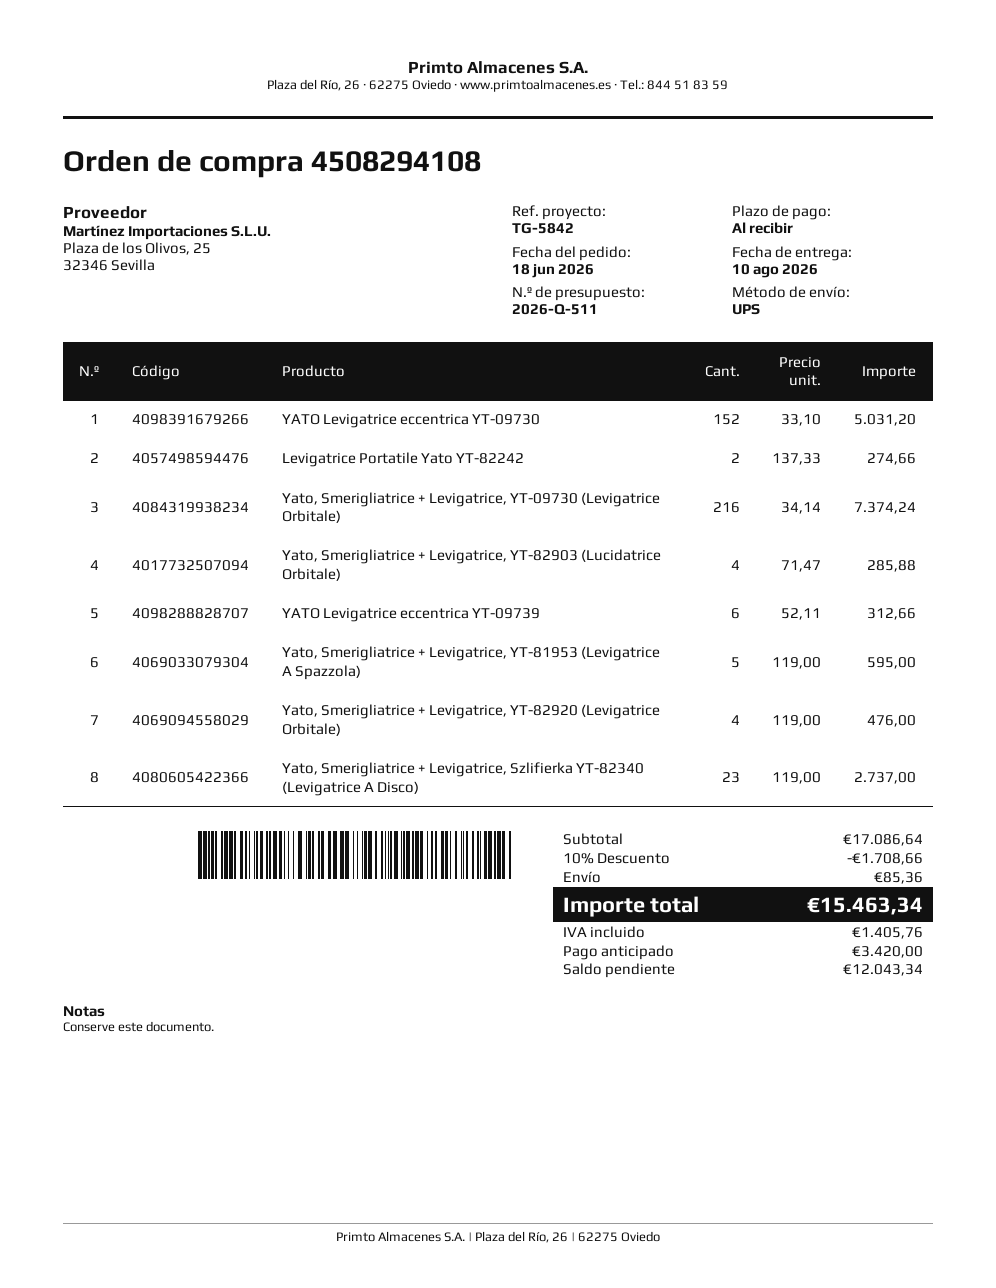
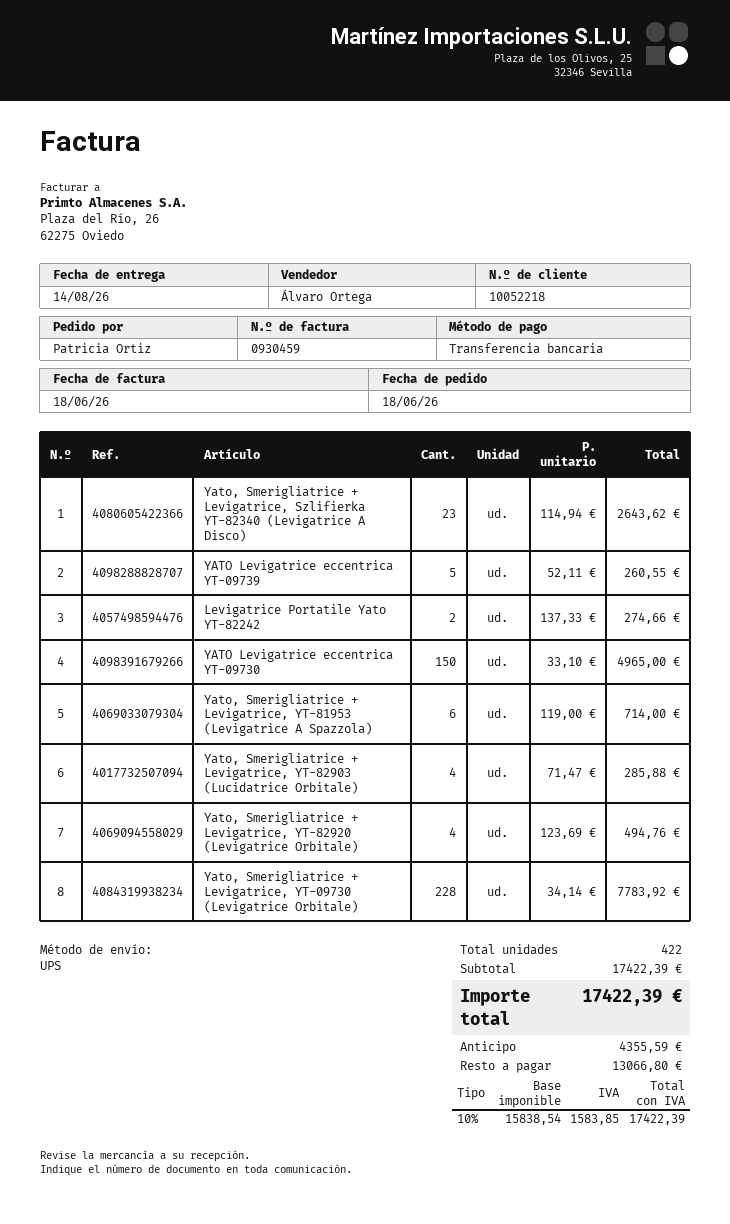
delivery date: 2026-08-10 -> 2026-08-14
YATO Levigatrice eccentrica YT-09730: 152 x 33.10 = 5031.20 -> 150 x 33.10 = 4965.00
Yato, Smerigliatrice + Levigatrice, YT-09730 (Levigatrice Orbitale): 216 x 34.14 = 7374.24 -> 228 x 34.14 = 7783.92
YATO Levigatrice eccentrica YT-09739: 6 x 52.11 = 312.66 -> 5 x 52.11 = 260.55
Yato, Smerigliatrice + Levigatrice, YT-81953 (Levigatrice A Spazzola): 5 x 119.00 = 595.00 -> 6 x 119.00 = 714.00
Yato, Smerigliatrice + Levigatrice, YT-82920 (Levigatrice Orbitale): 4 x 119.00 = 476.00 -> 4 x 123.69 = 494.76
Yato, Smerigliatrice + Levigatrice, Szlifierka YT-82340 (Levigatrice A Disco): 23 x 119.00 = 2737.00 -> 23 x 114.94 = 2643.62
subtotal: 17086.64 -> 17422.39
discount: 10% = 1708.66 -> none
shipping: 85.36 -> none
tax: 1405.76 -> 1583.85
total: 15463.34 -> 17422.39
deposit: 3420.00 -> 4355.59
balance: 12043.34 -> 13066.80

